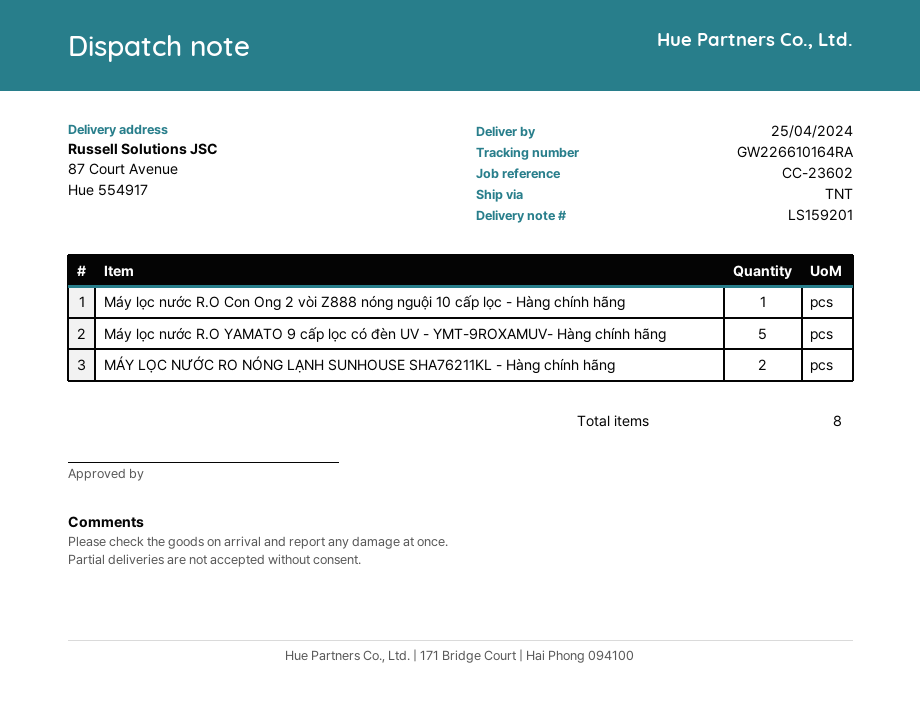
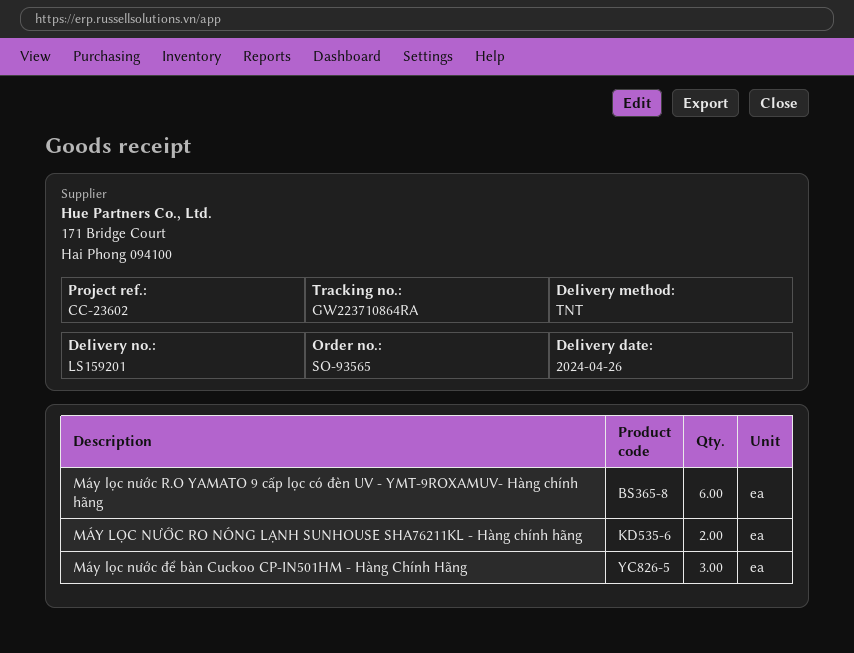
delivery date: 2024-04-25 -> 2024-04-26
tracking number: GW226610164RA -> GW223710864RA
Máy lọc nước R.O Con Ong 2 vòi Z888 nóng nguội 10 cấp lọc - Hàng chính hãng: 1 -> none
Máy lọc nước R.O YAMATO 9 cấp lọc có đèn UV - YMT-9ROXAMUV- Hàng chính hãng: 5 -> 6
Máy lọc nước để bàn Cuckoo CP-IN501HM - Hàng Chính Hãng: none -> 3

